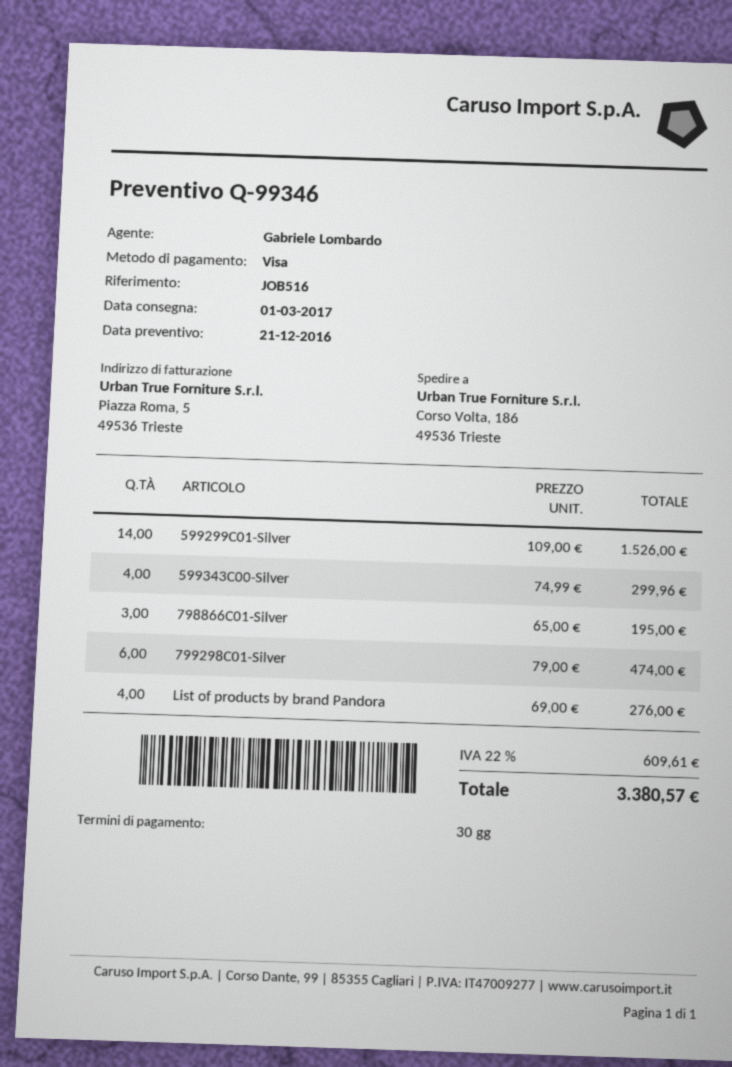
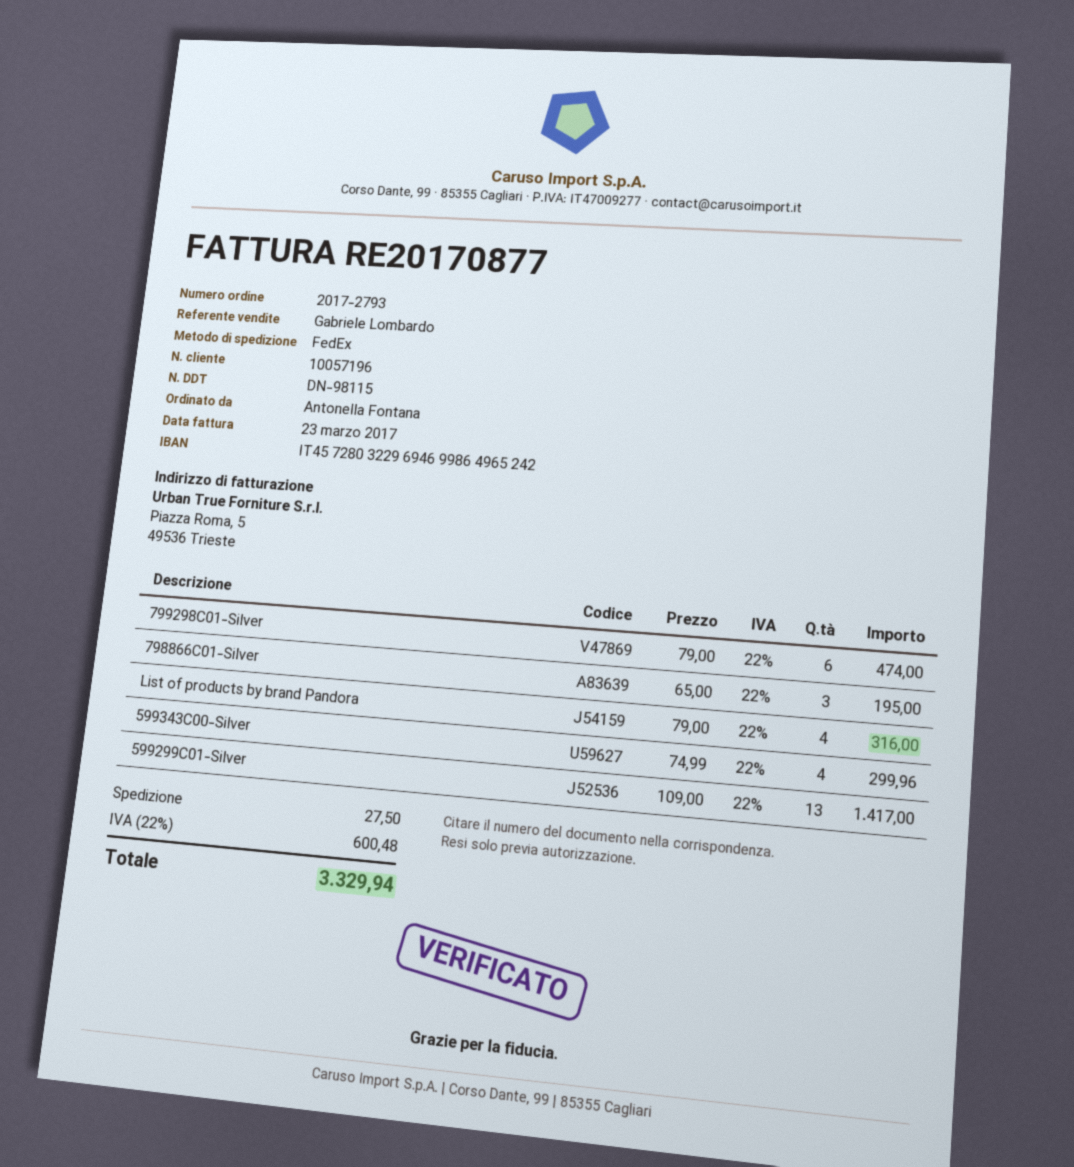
599299C01-Silver: 14 x 109.00 = 1526.00 -> 13 x 109.00 = 1417.00
List of products by brand Pandora: 4 x 69.00 = 276.00 -> 4 x 79.00 = 316.00
shipping: none -> 27.50
tax: 22% = 609.61 -> 22% = 600.48
total: 3380.57 -> 3329.94

